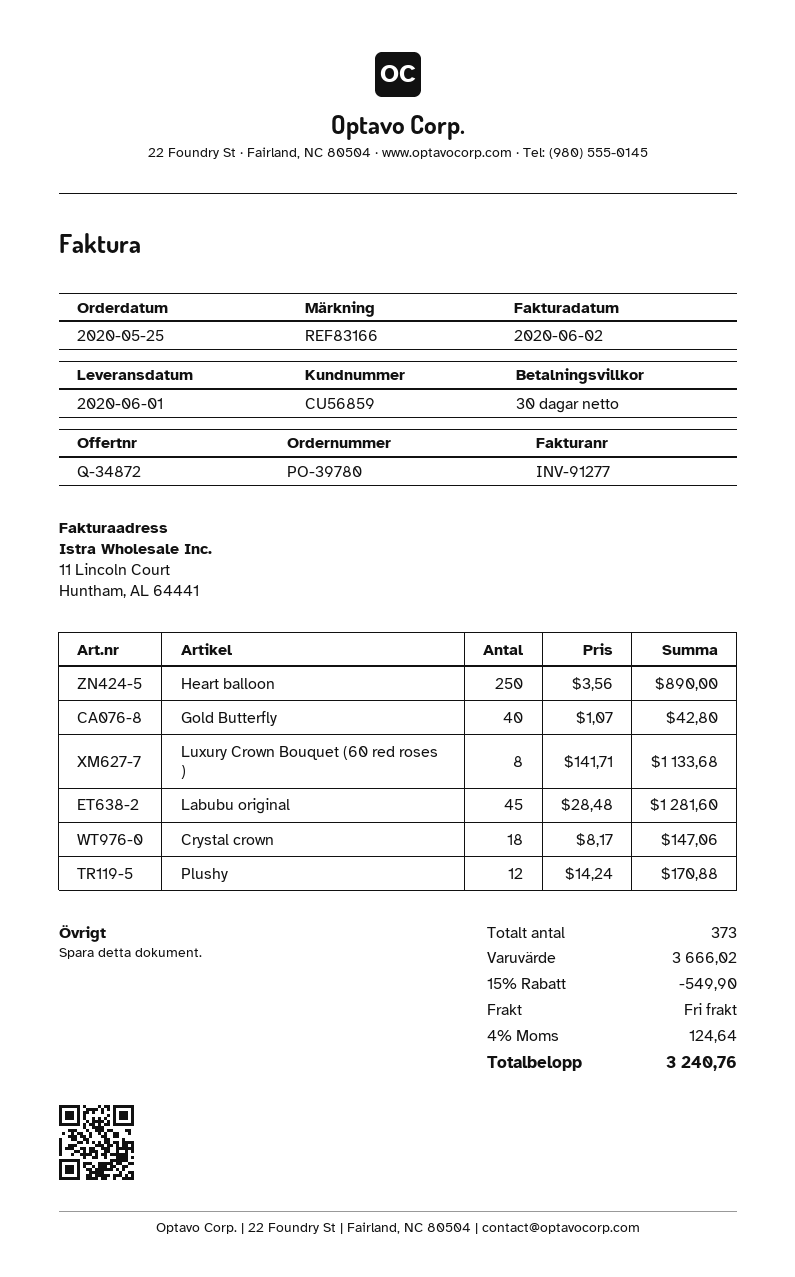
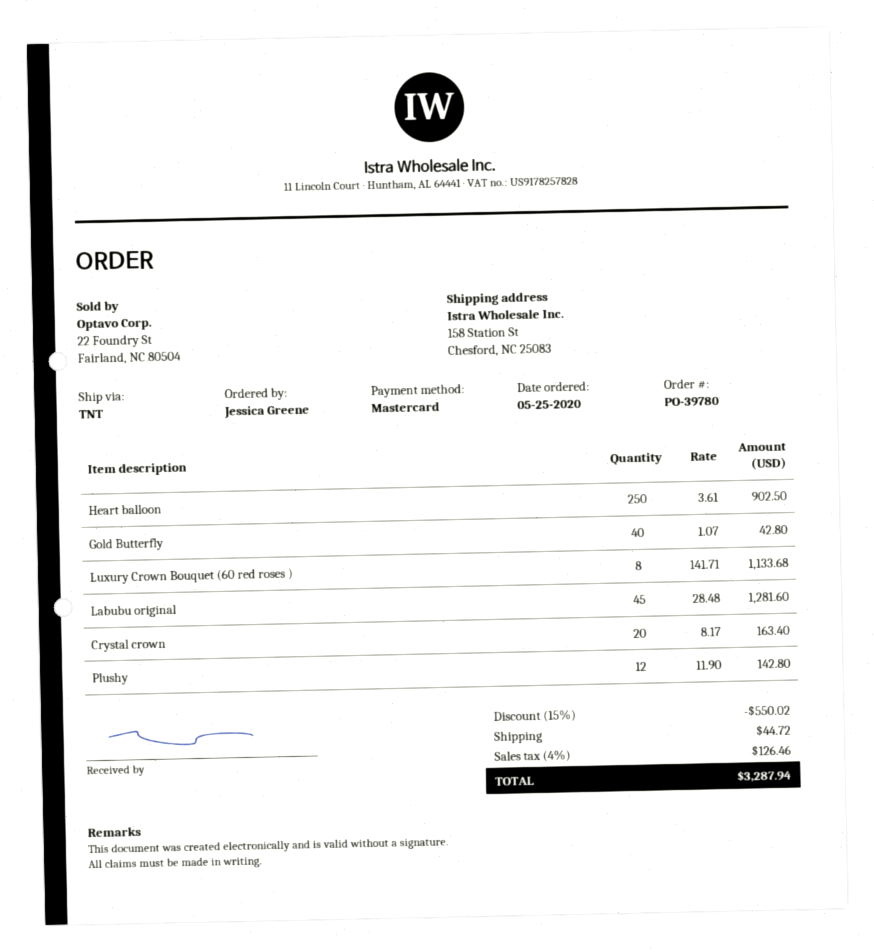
Heart balloon: 250 x 3.56 = 890.00 -> 250 x 3.61 = 902.50
Crystal crown: 18 x 8.17 = 147.06 -> 20 x 8.17 = 163.40
Plushy: 12 x 14.24 = 170.88 -> 12 x 11.90 = 142.80
discount: 15% = 549.90 -> 15% = 550.02
shipping: 0.00 -> 44.72
tax: 4% = 124.64 -> 4% = 126.46
total: 3240.76 -> 3287.94

